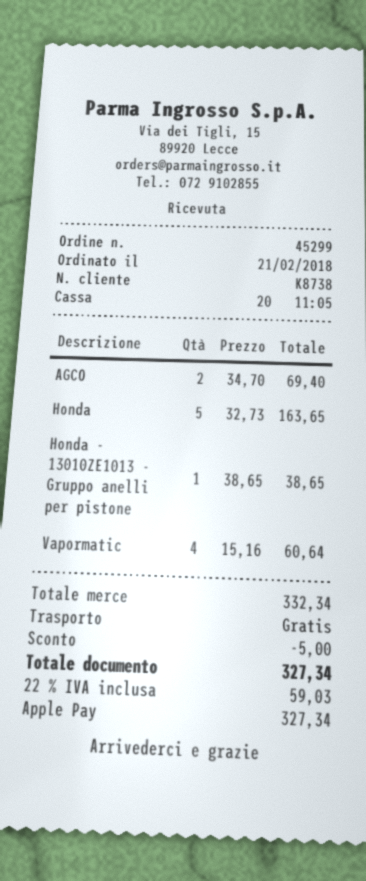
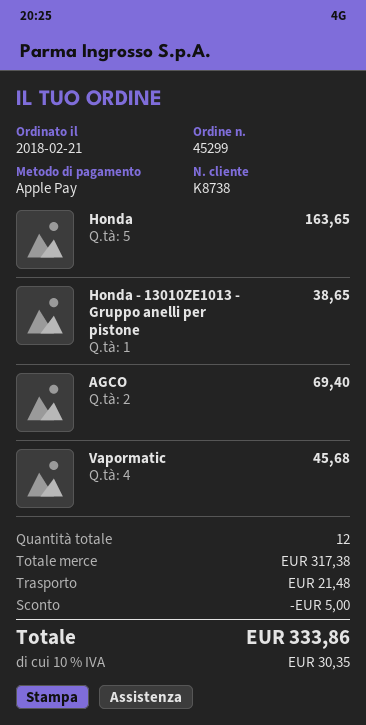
Vapormatic: 4 for 60.64 -> 4 for 45.68
subtotal: 332.34 -> 317.38
shipping: 0.00 -> 21.48
tax: 22% = 59.03 -> 10% = 30.35
total: 327.34 -> 333.86

